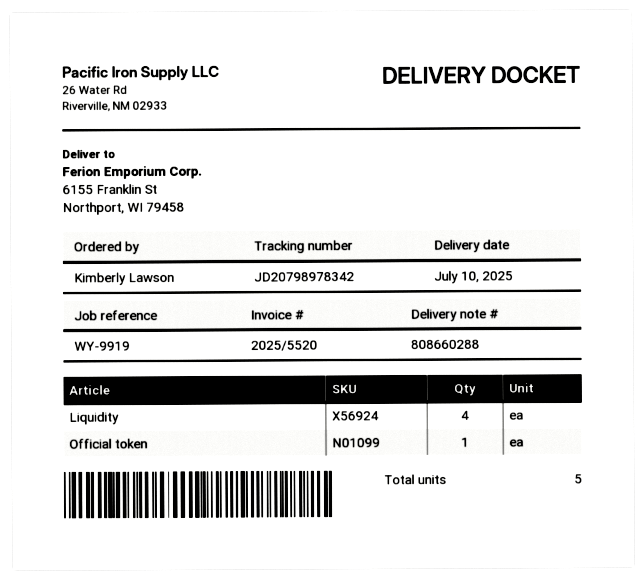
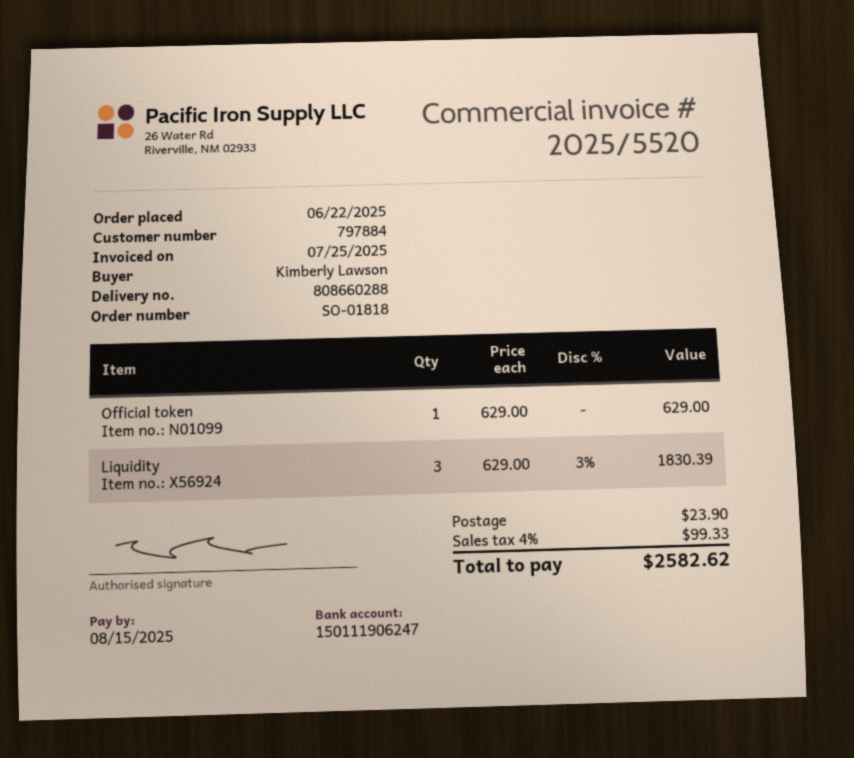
Liquidity: 4 -> 3

